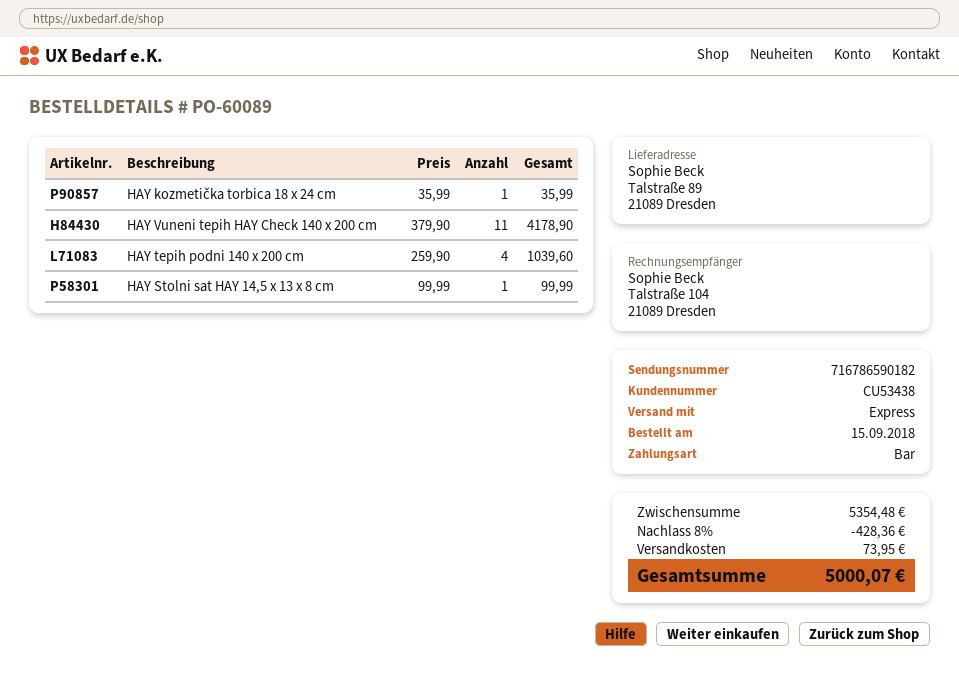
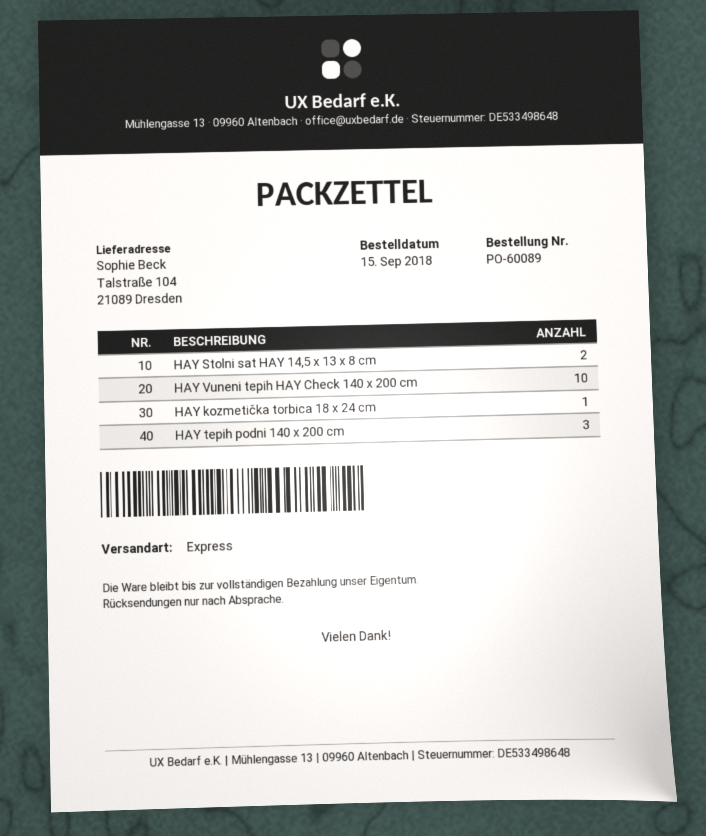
ship to: Talstraße 89, 21089 Dresden -> Talstraße 104, 21089 Dresden
HAY Vuneni tepih HAY Check 140 x 200 cm: 11 -> 10
HAY tepih podni 140 x 200 cm: 4 -> 3
HAY Stolni sat HAY 14,5 x 13 x 8 cm: 1 -> 2

